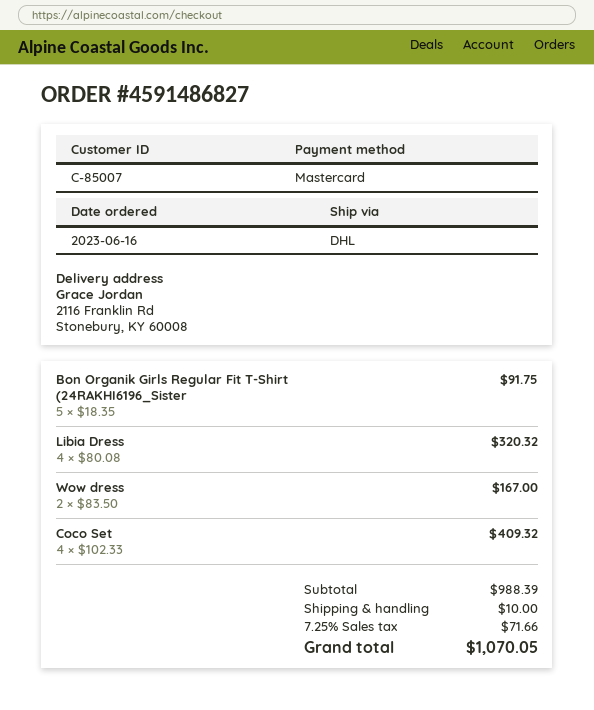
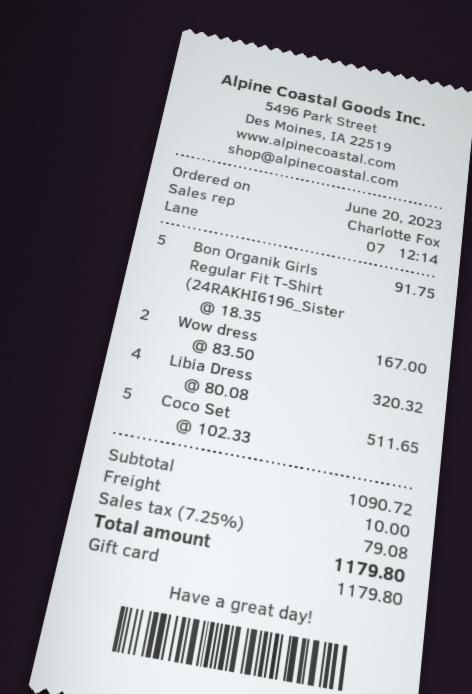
order date: 2023-06-16 -> 2023-06-20
payment method: Mastercard -> gift card
Coco Set: 4 x 102.33 = 409.32 -> 5 x 102.33 = 511.65
subtotal: 988.39 -> 1090.72
tax: 7.25% = 71.66 -> 7.25% = 79.08
total: 1070.05 -> 1179.80

